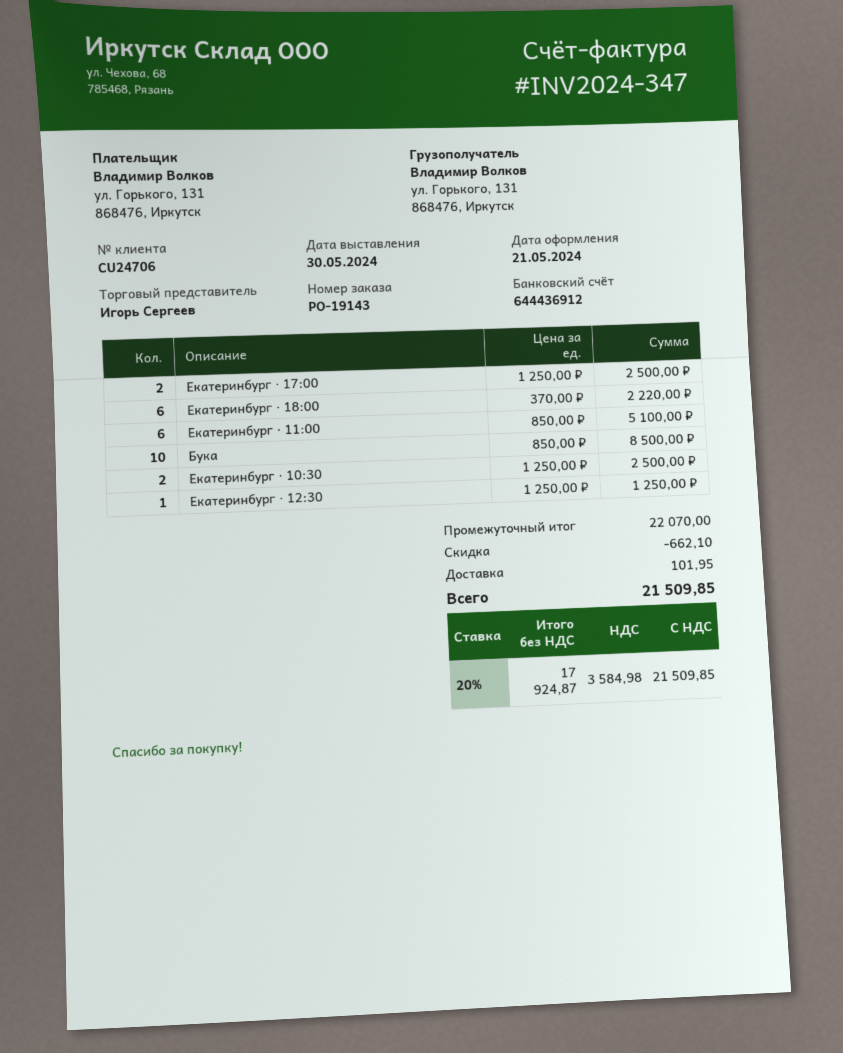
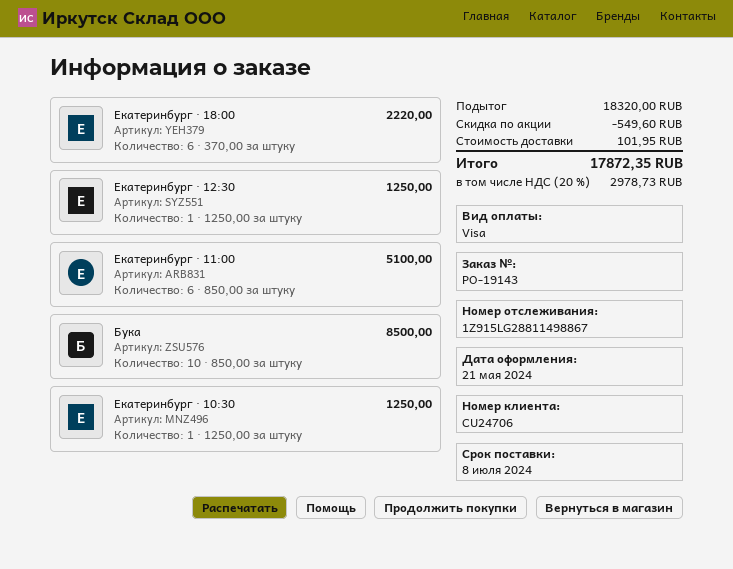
Екатеринбург · 17:00: 2 x 1250.00 = 2500.00 -> none
Екатеринбург · 10:30: 2 x 1250.00 = 2500.00 -> 1 x 1250.00 = 1250.00
subtotal: 22070.00 -> 18320.00
discount: 662.10 -> 549.60
tax: 20% = 3584.98 -> 20% = 2978.73
total: 21509.85 -> 17872.35

